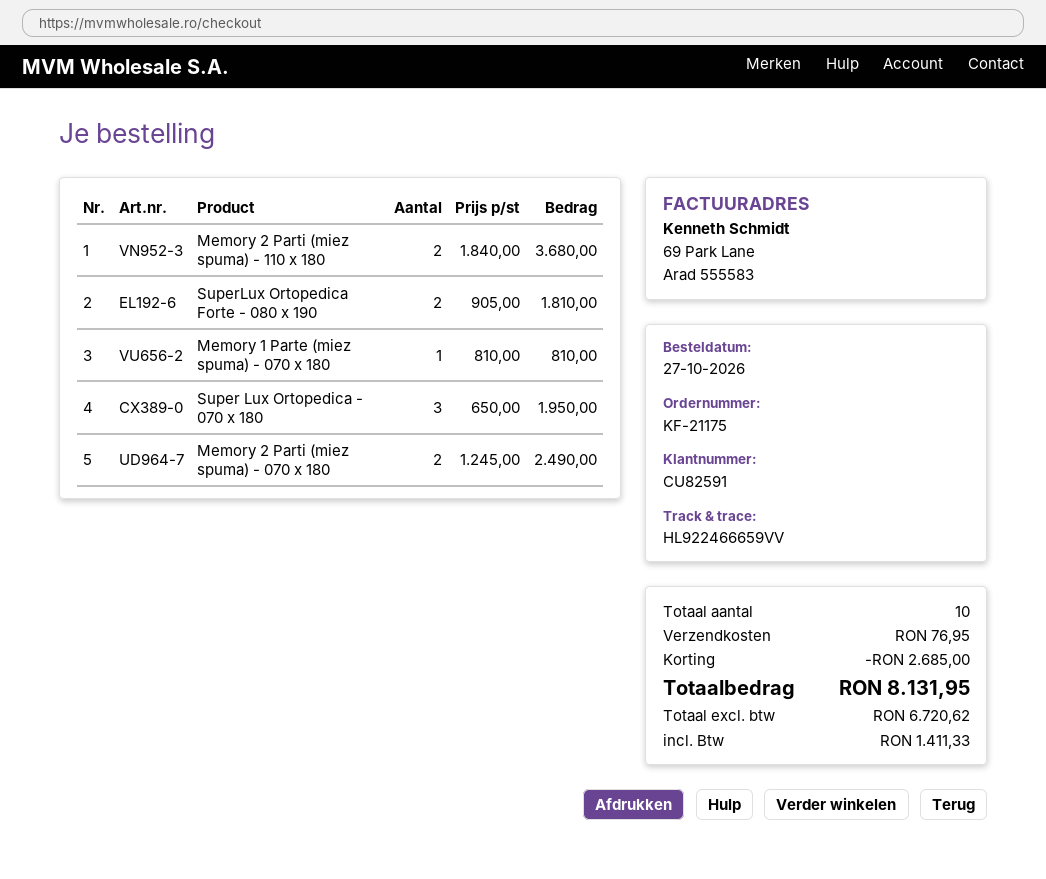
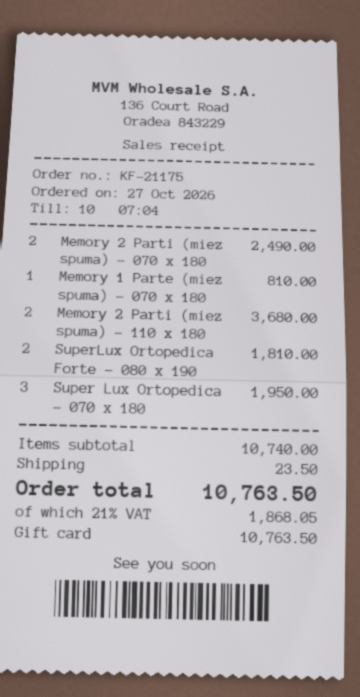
discount: 2685.00 -> none
shipping: 76.95 -> 23.50
tax: 1411.33 -> 1868.05
total: 8131.95 -> 10763.50

